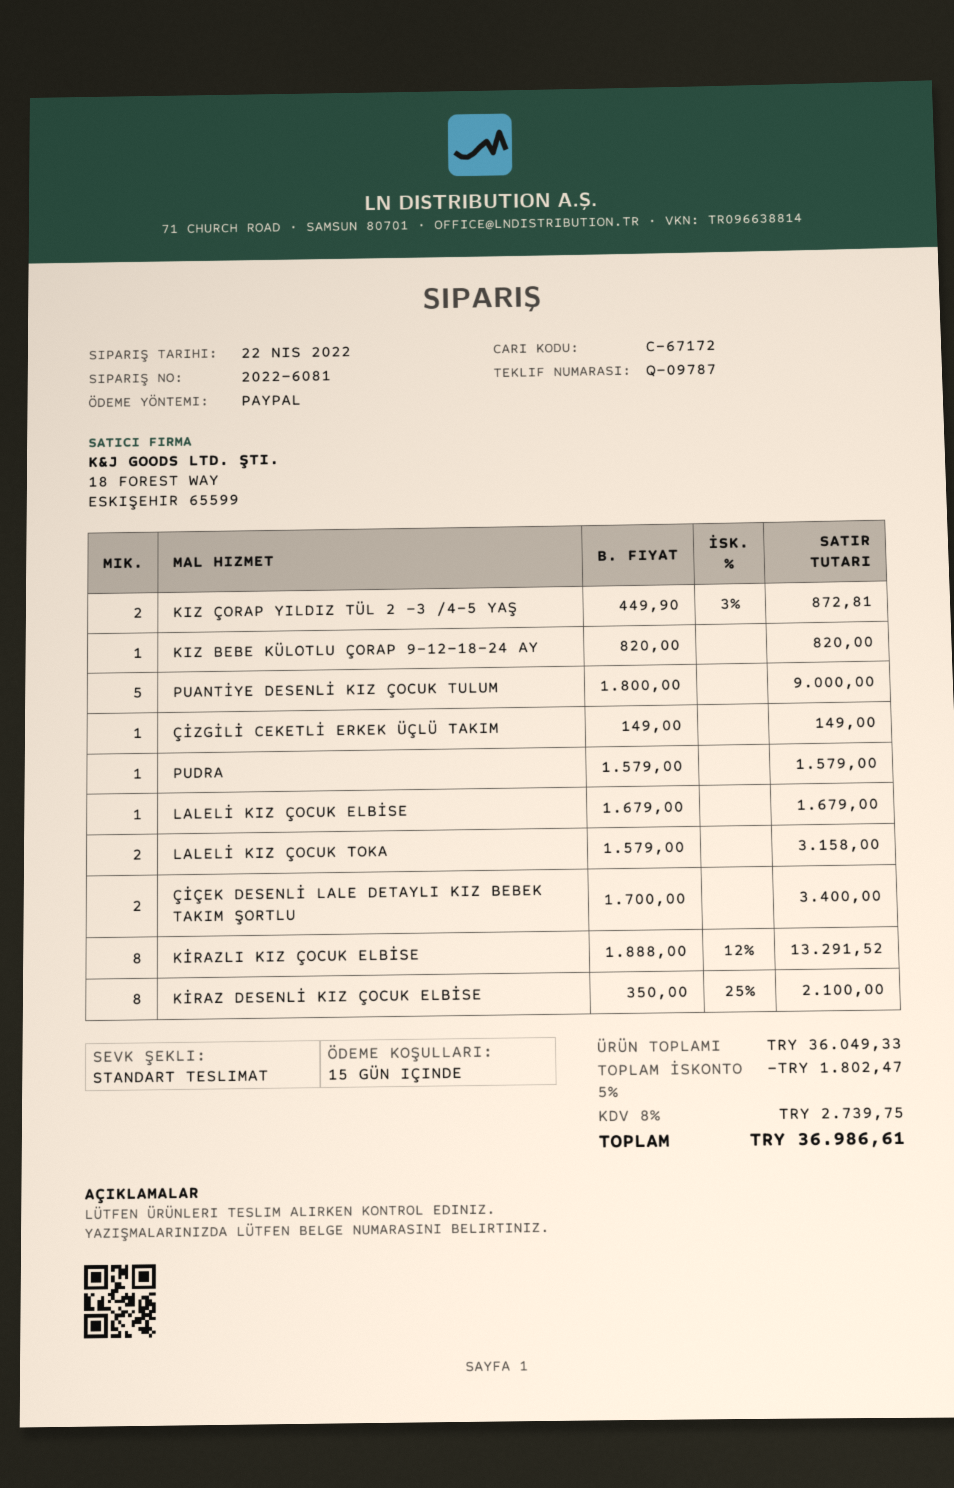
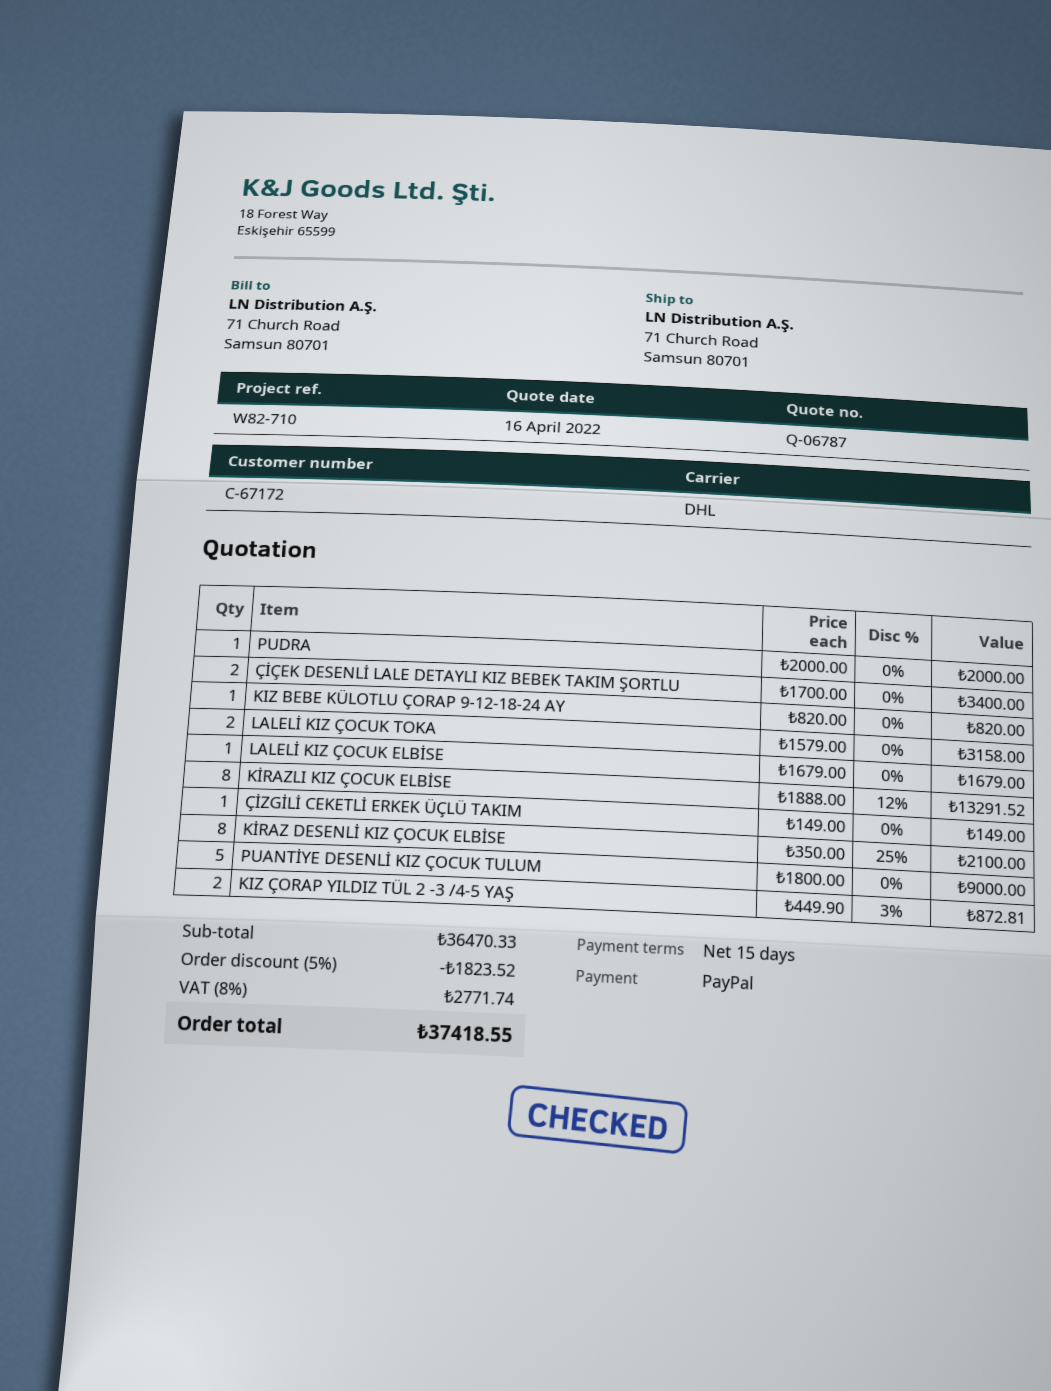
quote number: Q-09787 -> Q-06787
shipping method: standard -> DHL
PUDRA: 1 x 1579.00 = 1579.00 -> 1 x 2000.00 = 2000.00
subtotal: 36049.33 -> 36470.33
discount: 5% = 1802.47 -> 5% = 1823.52
tax: 8% = 2739.75 -> 8% = 2771.74
total: 36986.61 -> 37418.55

